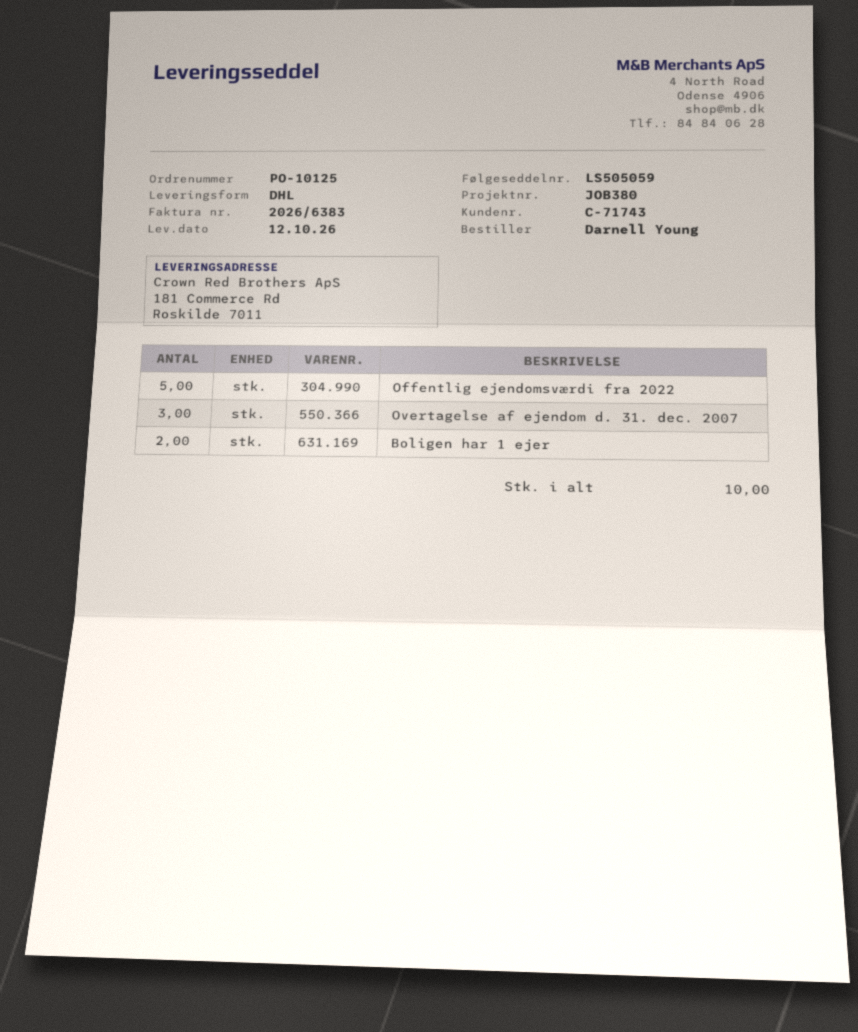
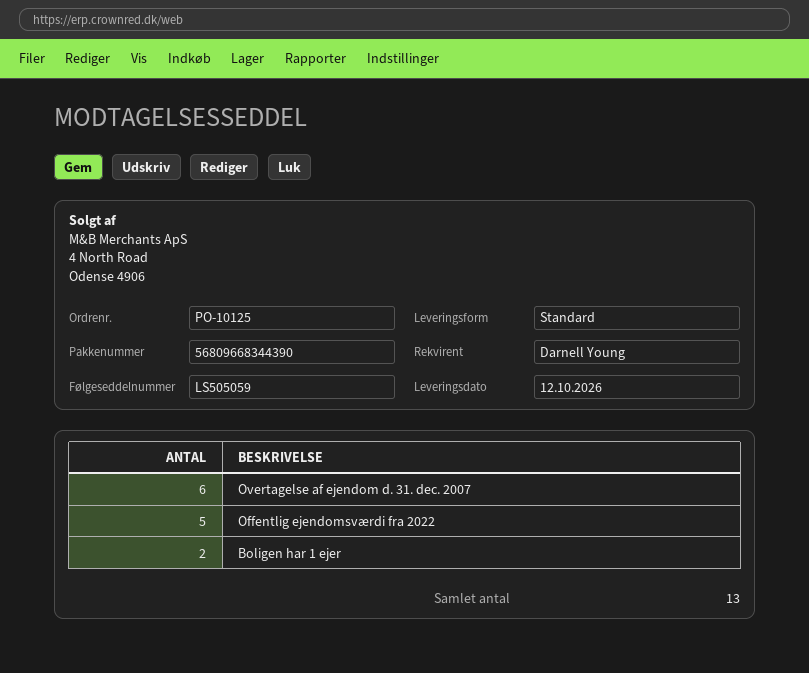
shipping method: DHL -> standard
Overtagelse af ejendom d. 31. dec. 2007: 3 -> 6
total quantity: 10 -> 13

